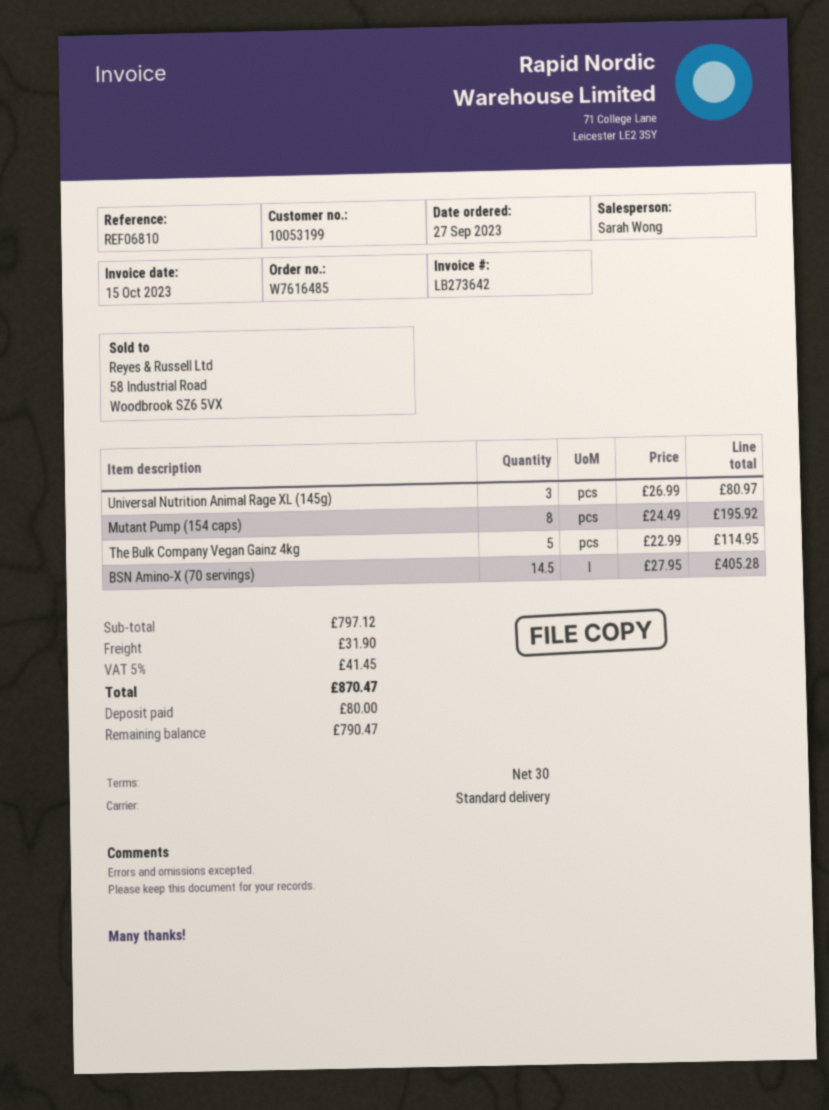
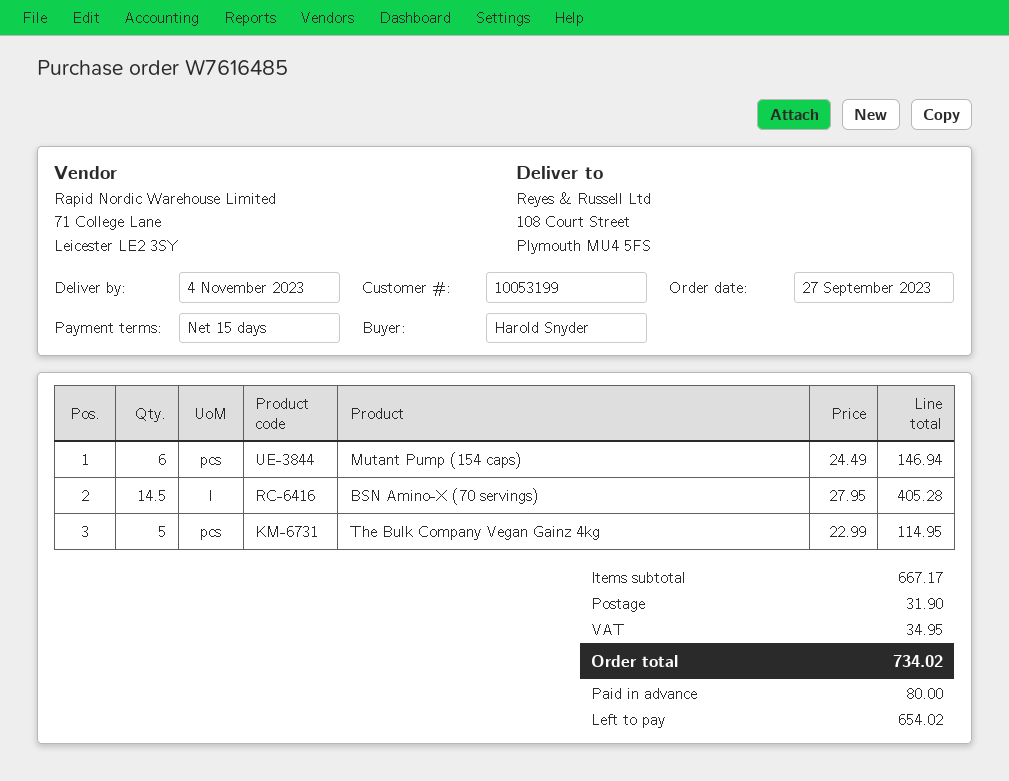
payment terms: 30 days -> 15 days
Universal Nutrition Animal Rage XL (145g): 3 x 26.99 = 80.97 -> none
Mutant Pump (154 caps): 8 x 24.49 = 195.92 -> 6 x 24.49 = 146.94
subtotal: 797.12 -> 667.17
tax: 41.45 -> 34.95
total: 870.47 -> 734.02
balance: 790.47 -> 654.02

